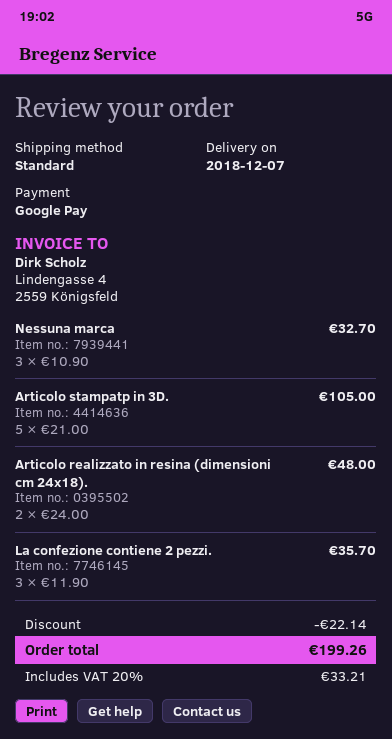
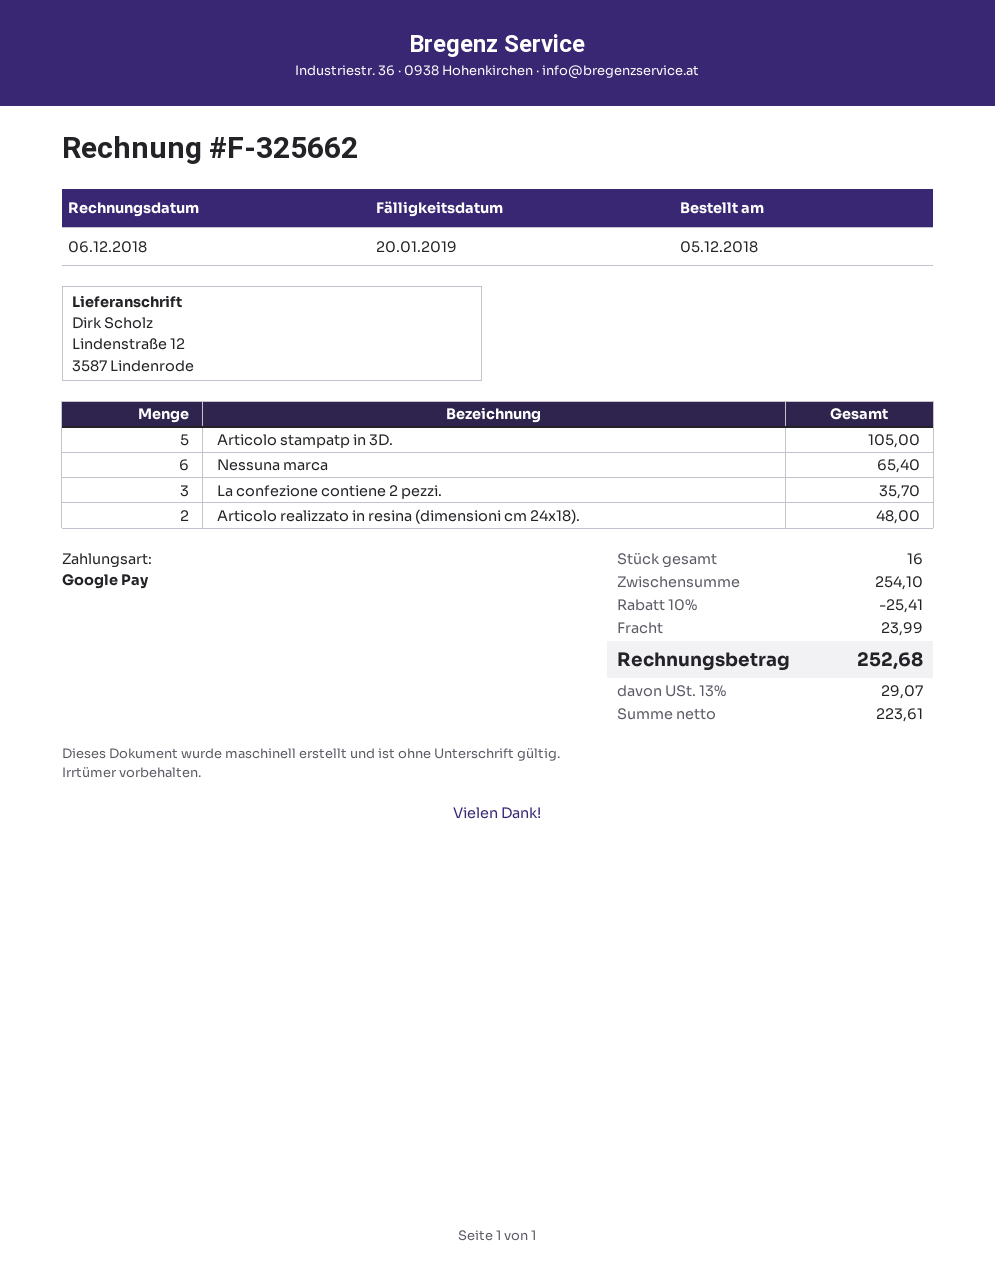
Nessuna marca: 3 for 32.70 -> 6 for 65.40
discount: 22.14 -> 25.41
shipping: none -> 23.99
tax: 20% = 33.21 -> 13% = 29.07
total: 199.26 -> 252.68

